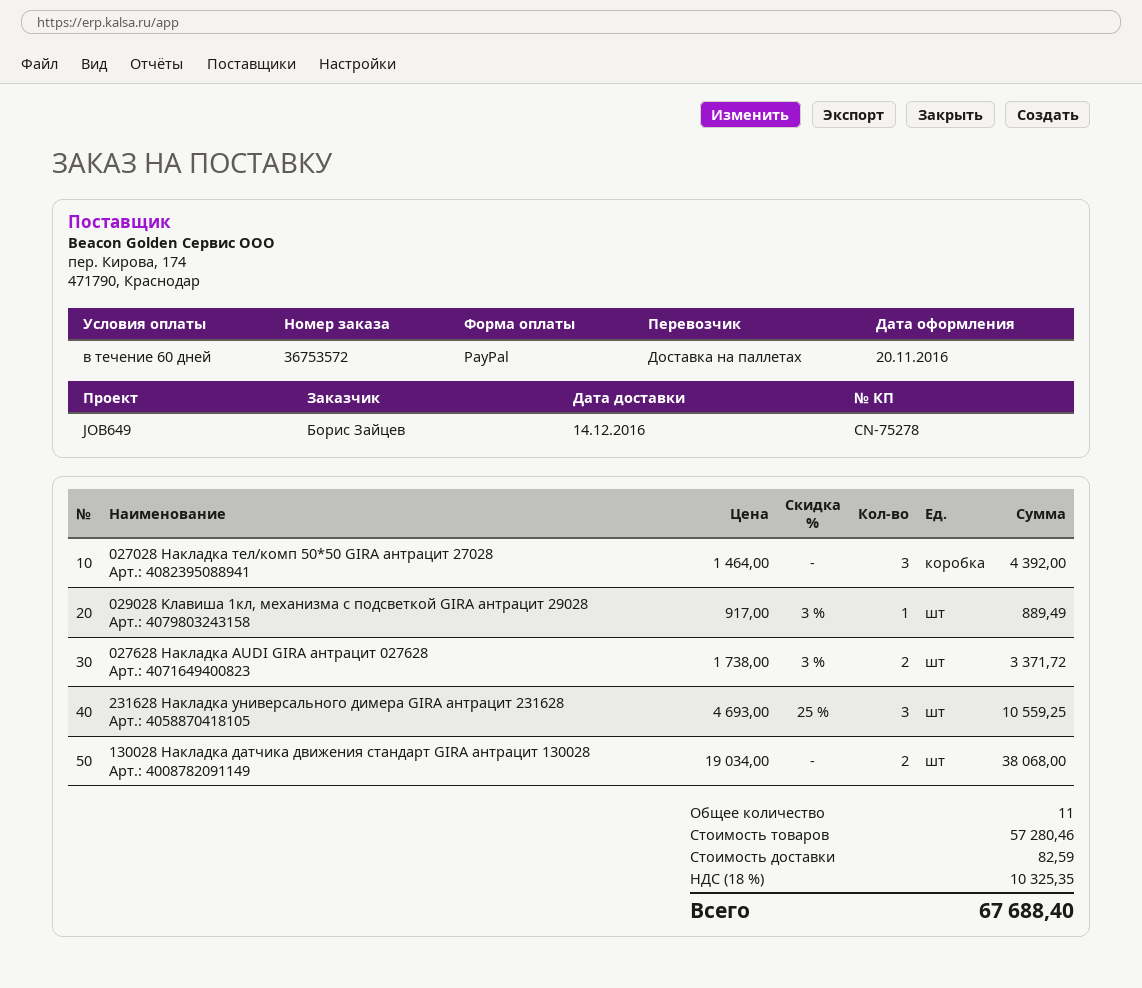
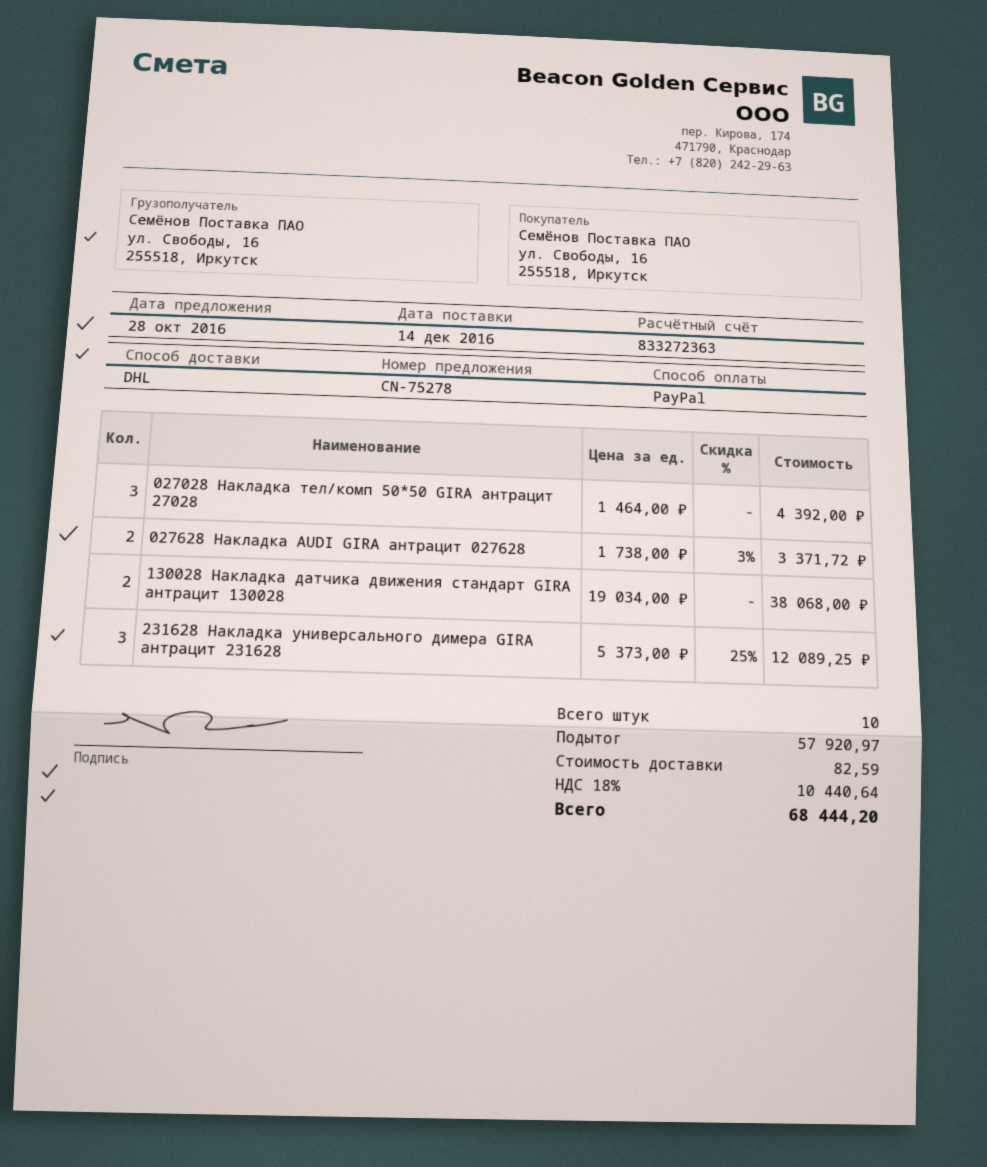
shipping method: pallet freight -> DHL
029028 Kлавиша 1кл, механизма с подсветкой GIRA антрацит 29028: 1 x 917.00 - 3% = 889.49 -> none
231628 Накладка универсального димера GIRA антрацит 231628: 3 x 4693.00 - 25% = 10559.25 -> 3 x 5373.00 - 25% = 12089.25
total quantity: 11 -> 10
subtotal: 57280.46 -> 57920.97
tax: 18% = 10325.35 -> 18% = 10440.64
total: 67688.40 -> 68444.20

